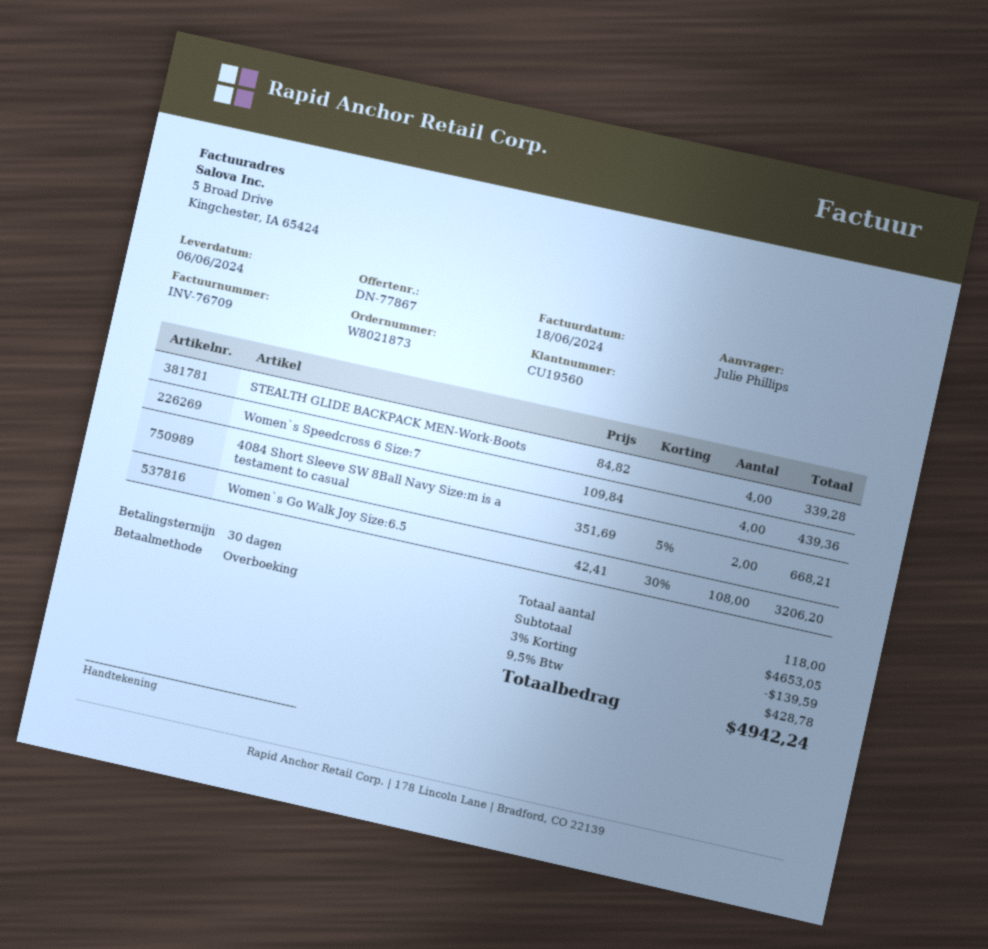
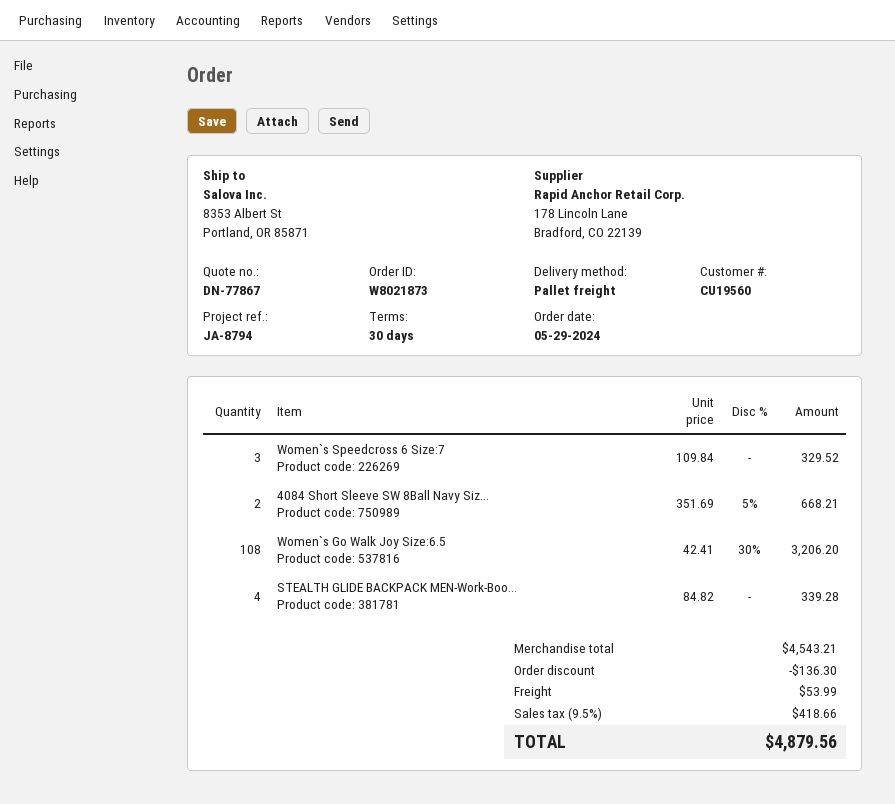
Women`s Speedcross 6 Size:7: 4 x 109.84 = 439.36 -> 3 x 109.84 = 329.52
subtotal: 4653.05 -> 4543.21
discount: 139.59 -> 136.30
shipping: none -> 53.99
tax: 9.5% = 428.78 -> 9.5% = 418.66
total: 4942.24 -> 4879.56

